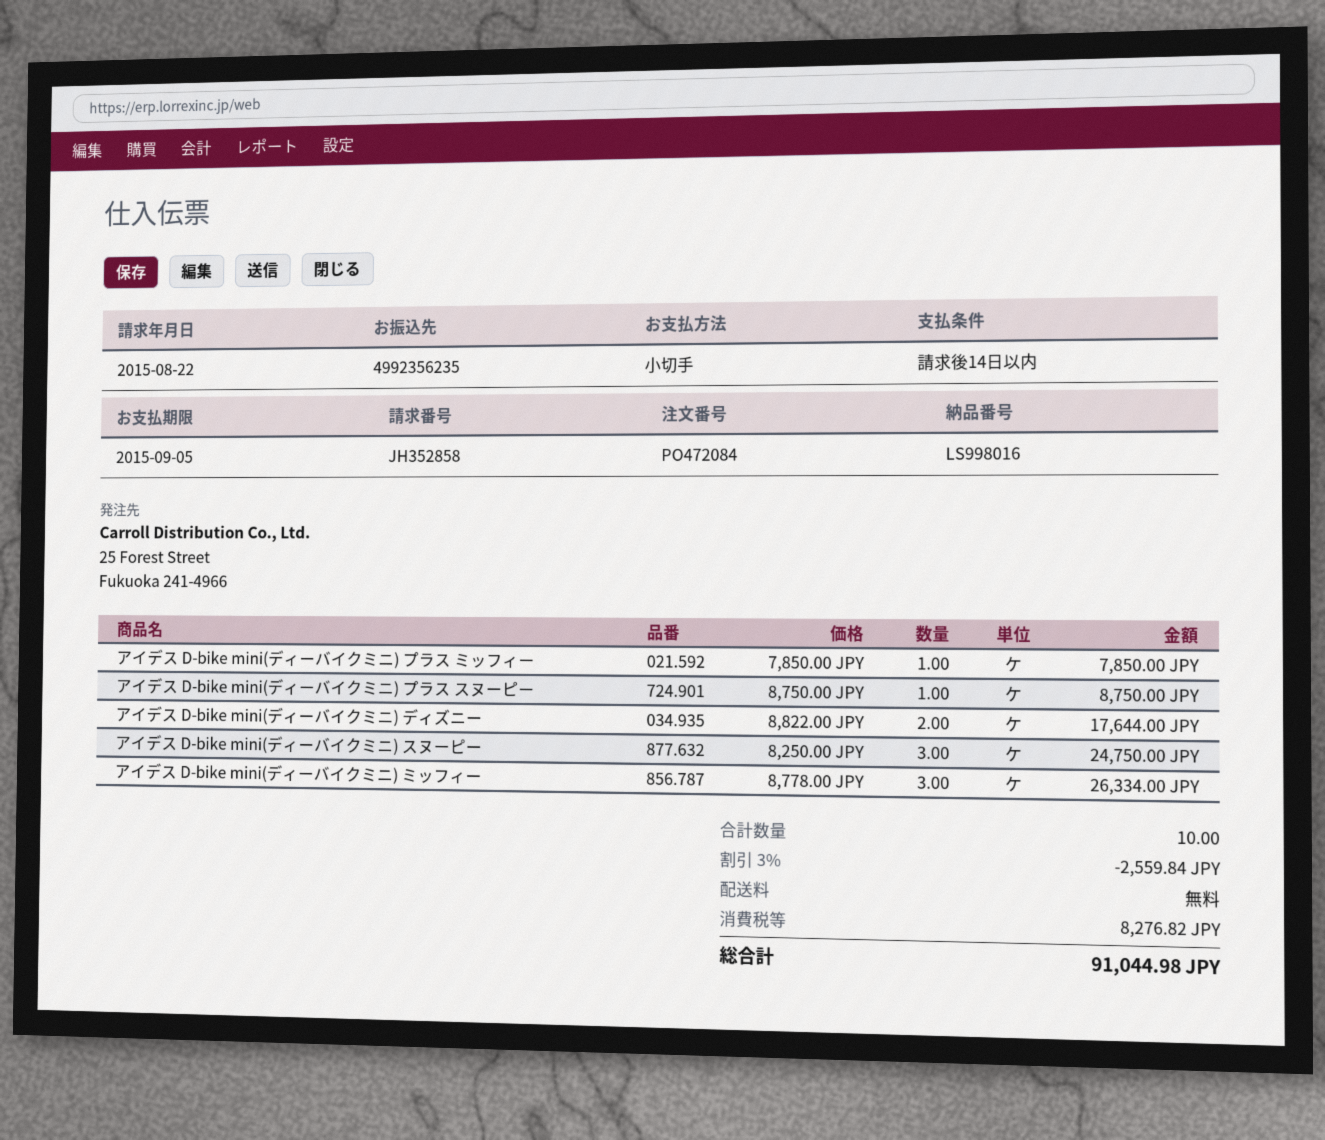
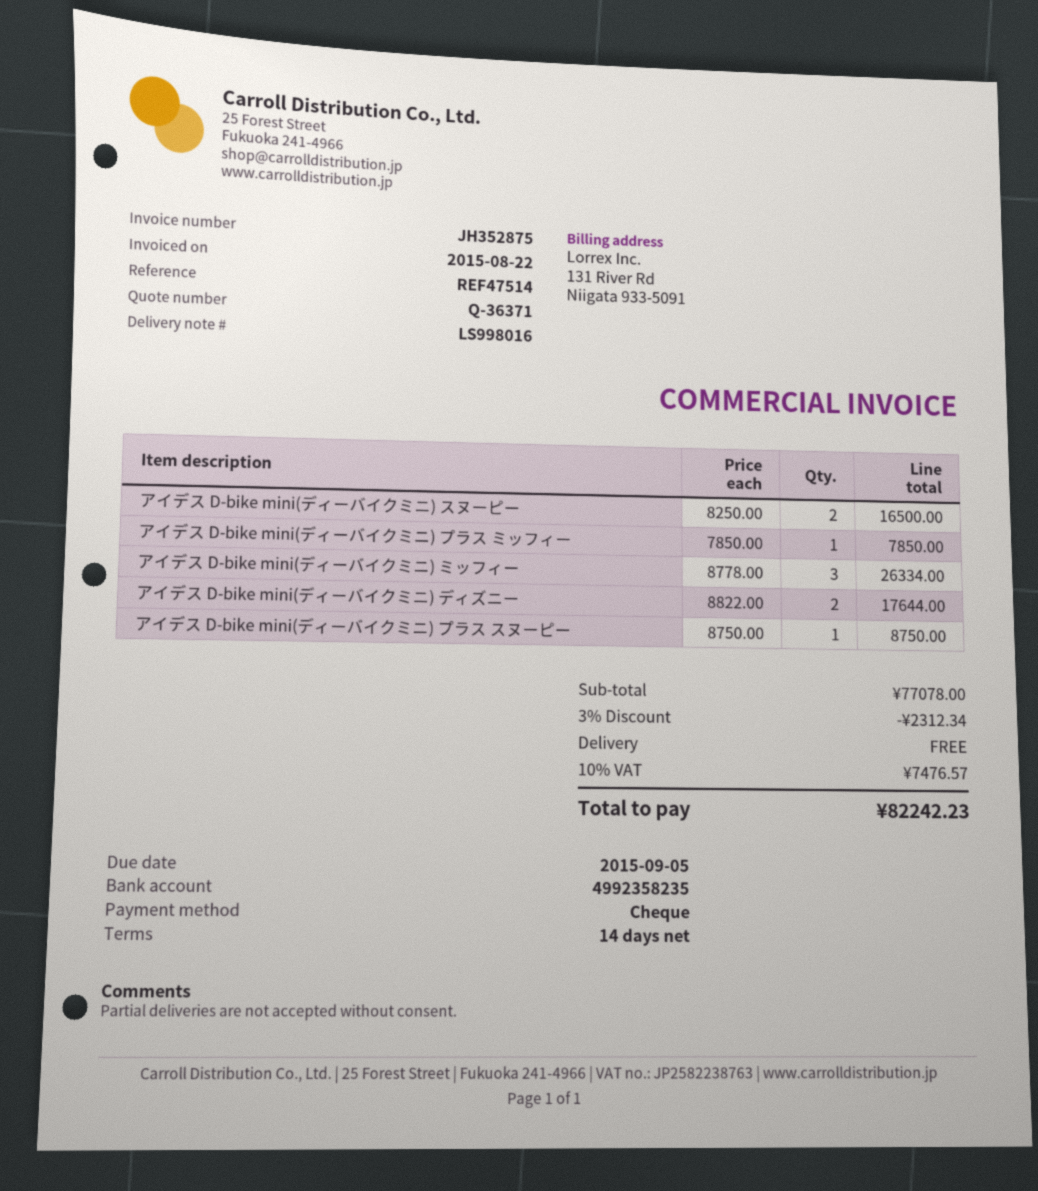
invoice number: JH352858 -> JH352875
bank account: 4992356235 -> 4992358235
アイデス D-bike mini(ディーバイクミニ) スヌーピー: 3 x 8250.00 = 24750.00 -> 2 x 8250.00 = 16500.00
discount: 3% = 2559.84 -> 3% = 2312.34
tax: 8276.82 -> 7476.57
total: 91044.98 -> 82242.23

